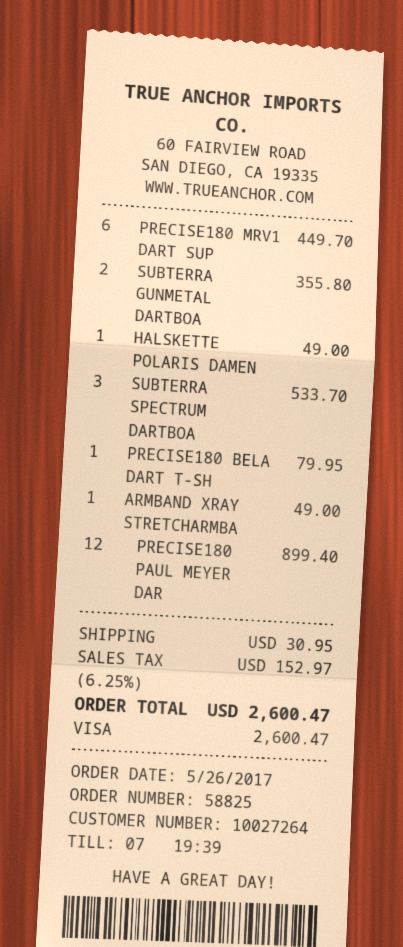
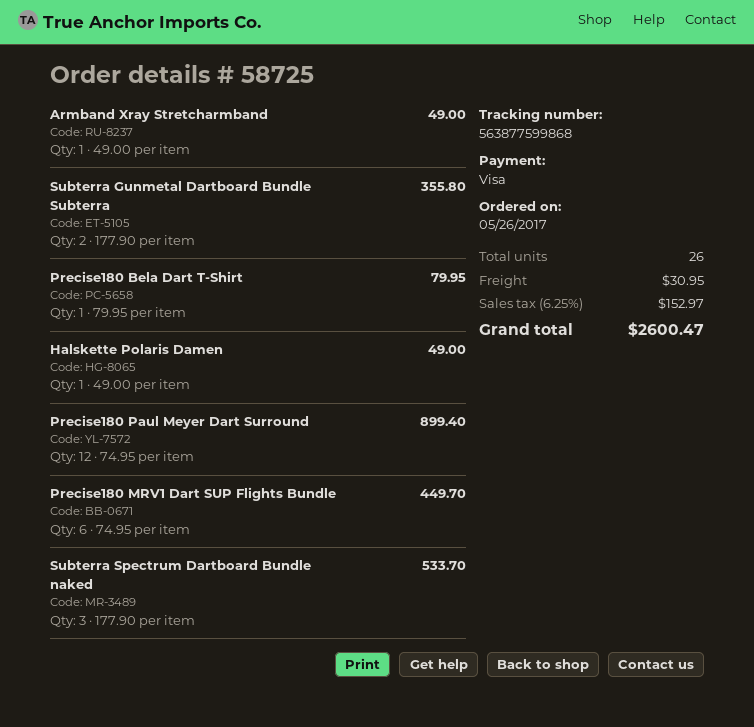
order number: 58825 -> 58725

